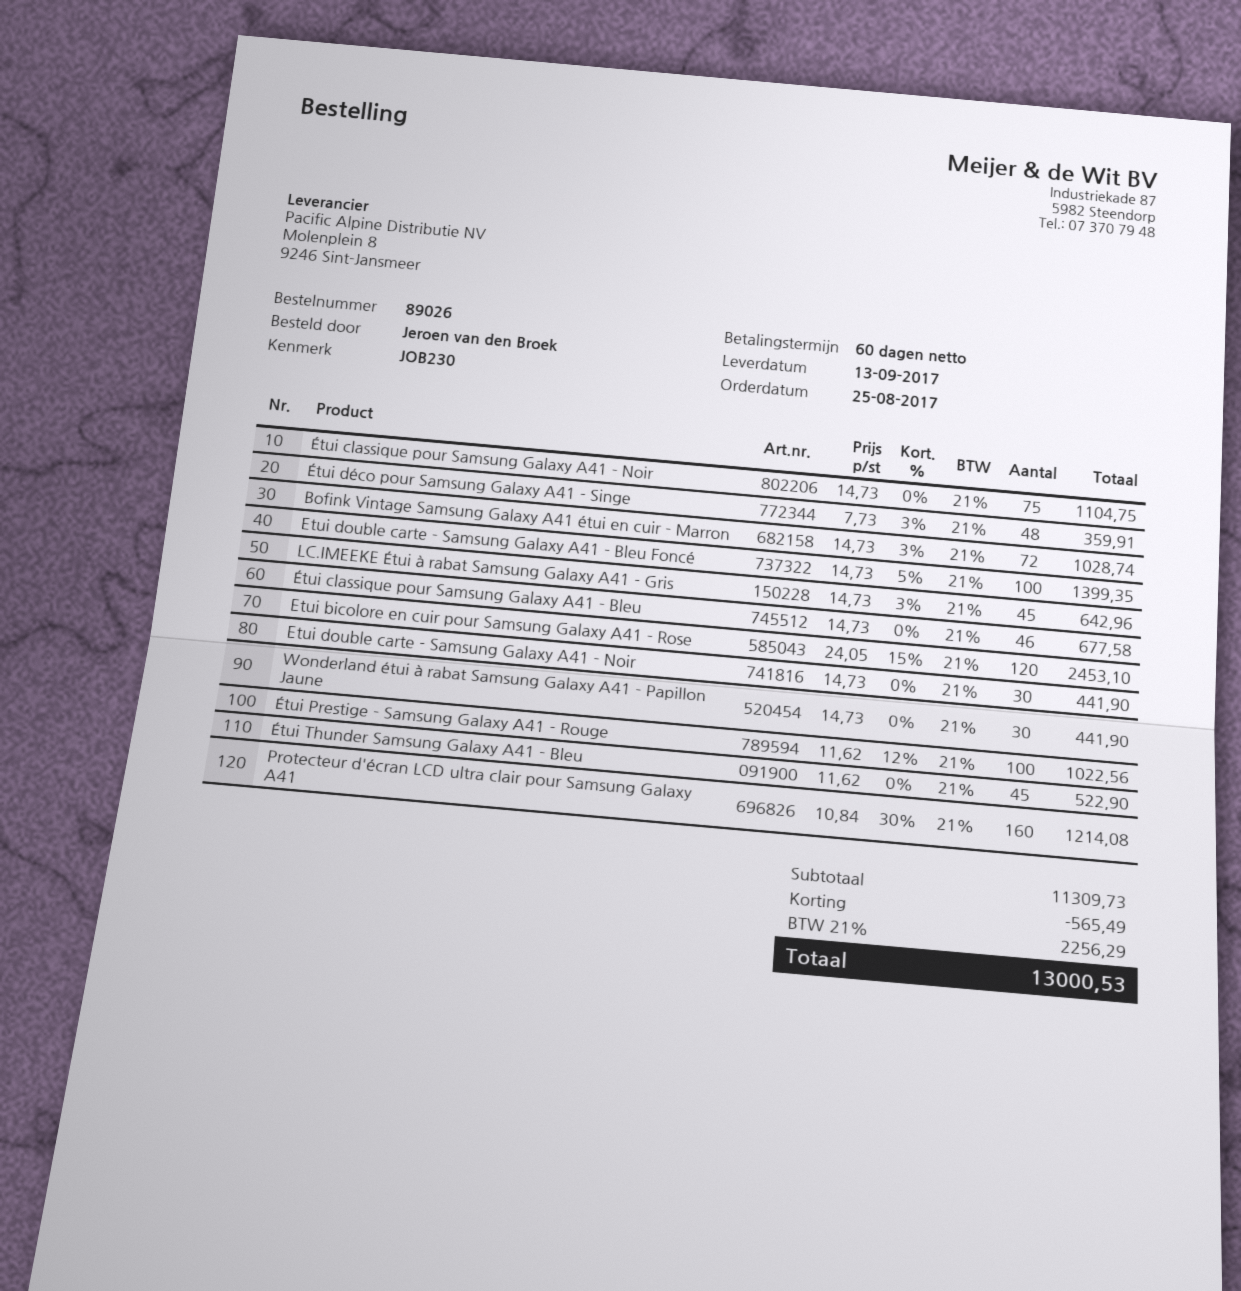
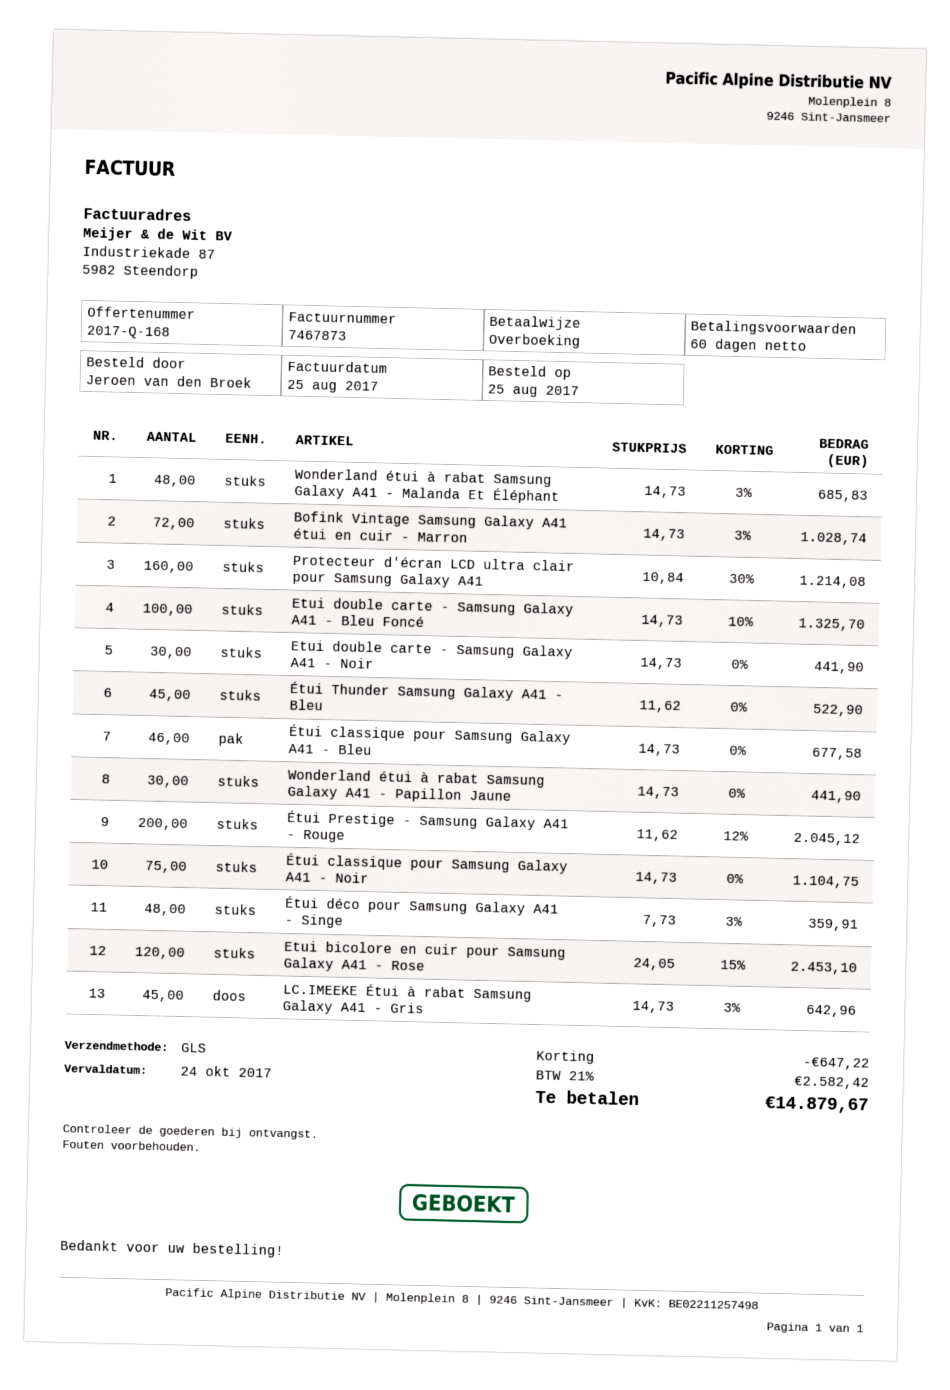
Etui double carte - Samsung Galaxy A41 - Bleu Foncé: 100 x 14.73 - 5% = 1399.35 -> 100 x 14.73 - 10% = 1325.70
Étui Prestige - Samsung Galaxy A41 - Rouge: 100 x 11.62 - 12% = 1022.56 -> 200 x 11.62 - 12% = 2045.12
Wonderland étui à rabat Samsung Galaxy A41 - Malanda Et Éléphant: none -> 48 x 14.73 - 3% = 685.83
discount: 565.49 -> 647.22
tax: 21% = 2256.29 -> 21% = 2582.42
total: 13000.53 -> 14879.67

